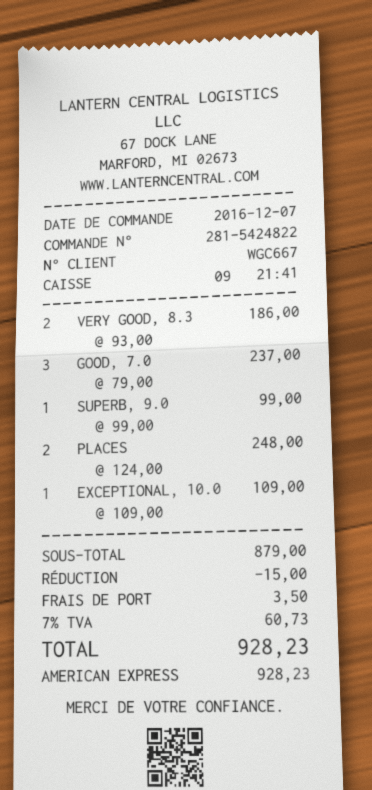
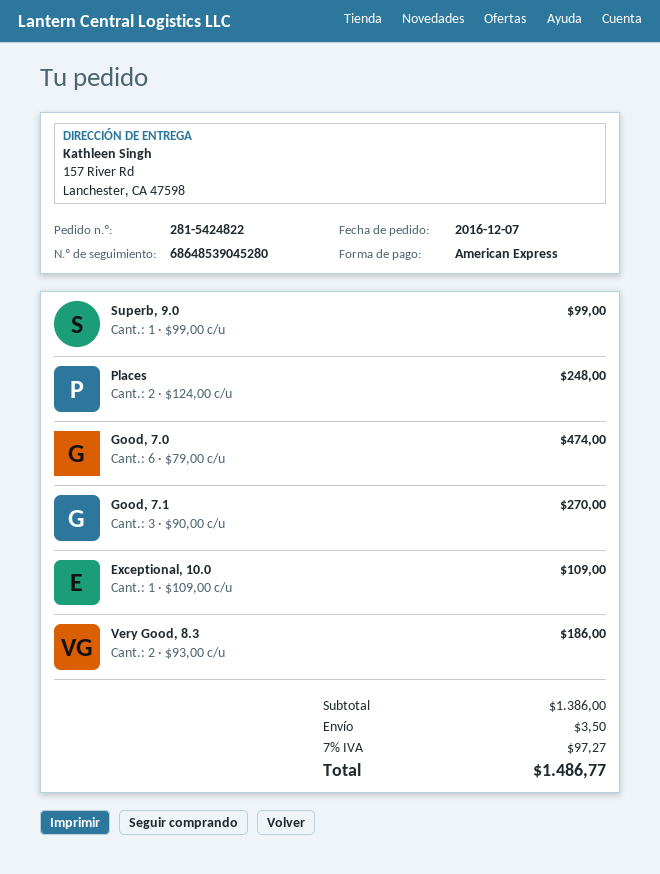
GOOD, 7.0: 3 x 79.00 = 237.00 -> 6 x 79.00 = 474.00
Good, 7.1: none -> 3 x 90.00 = 270.00
subtotal: 879.00 -> 1386.00
discount: 15.00 -> none
tax: 7% = 60.73 -> 7% = 97.27
total: 928.23 -> 1486.77

